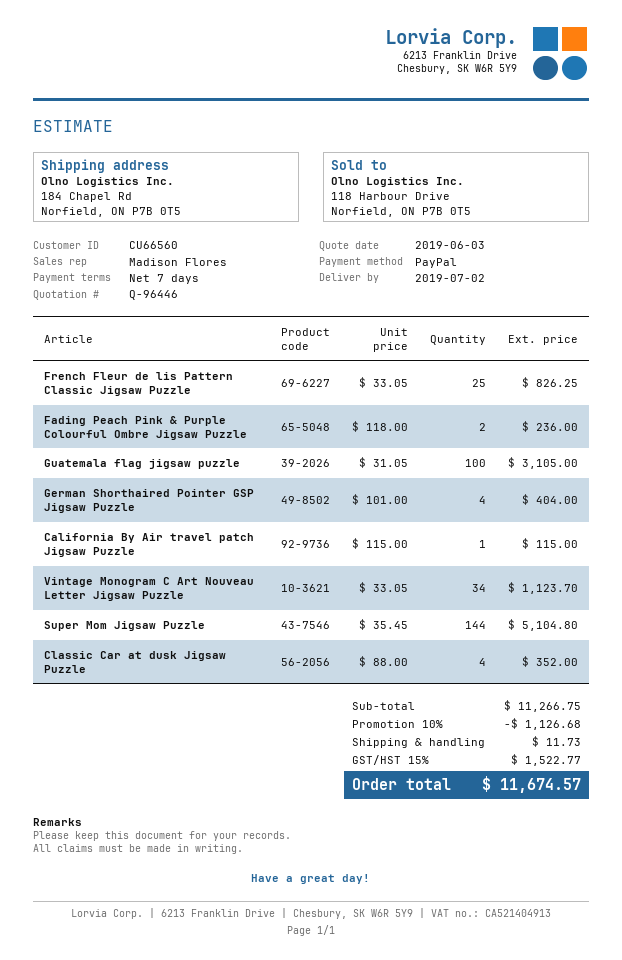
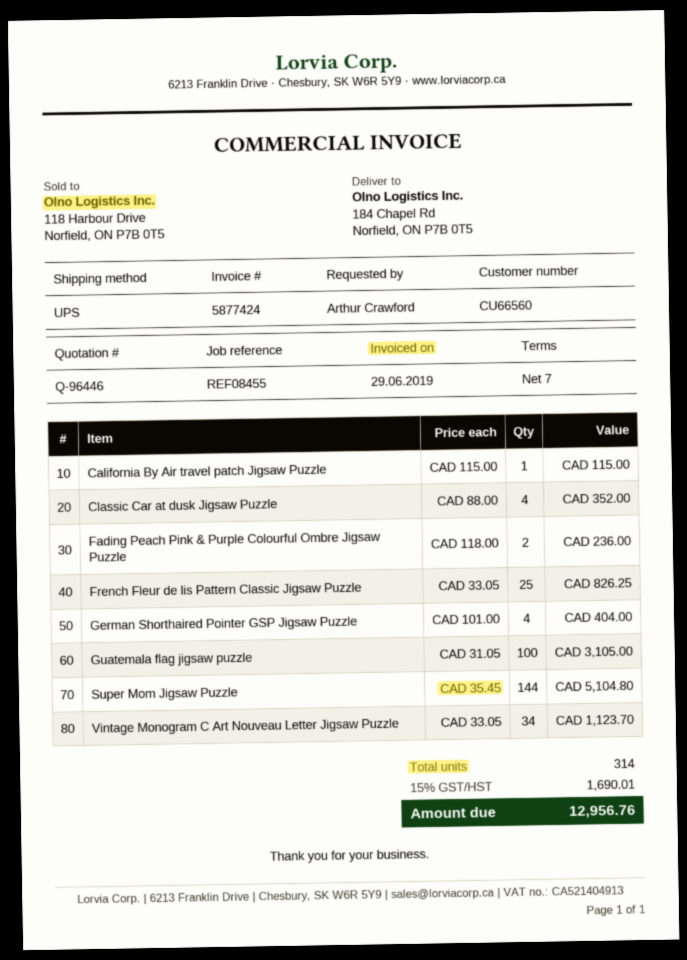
discount: 10% = 1126.68 -> none
shipping: 11.73 -> none
tax: 15% = 1522.77 -> 15% = 1690.01
total: 11674.57 -> 12956.76

